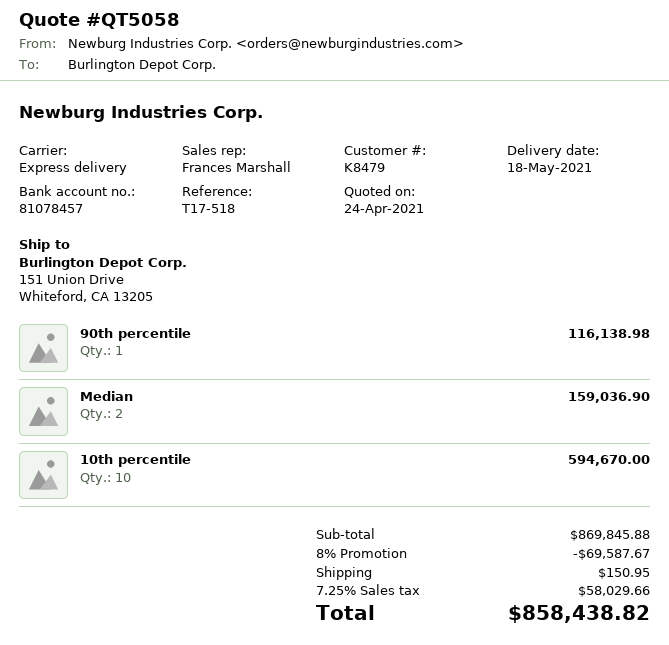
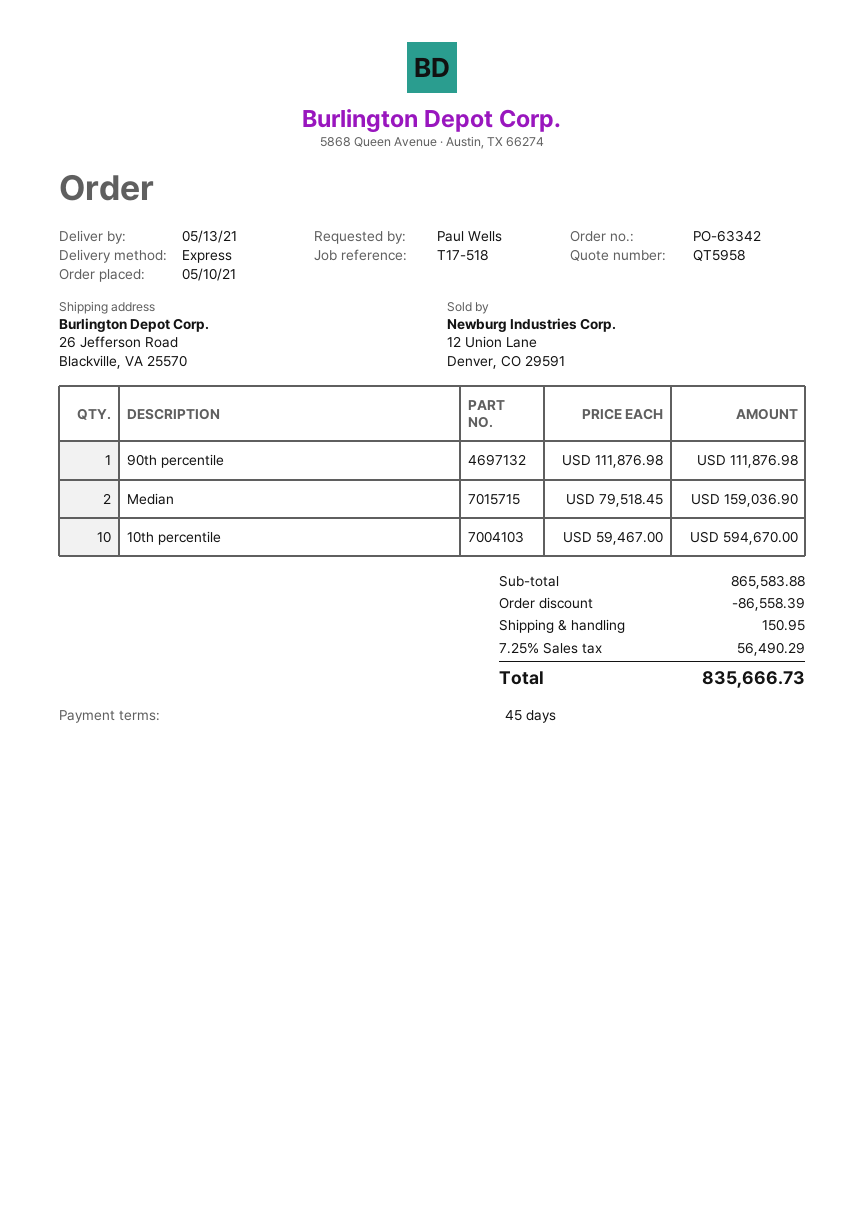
quote number: QT5058 -> QT5958
delivery date: 2021-05-18 -> 2021-05-13
ship to: 151 Union Drive, Whiteford, CA 13205 -> 26 Jefferson Road, Blackville, VA 25570
90th percentile: 1 for 116138.98 -> 1 for 111876.98
subtotal: 869845.88 -> 865583.88
discount: 69587.67 -> 86558.39
tax: 7.25% = 58029.66 -> 7.25% = 56490.29
total: 858438.82 -> 835666.73

